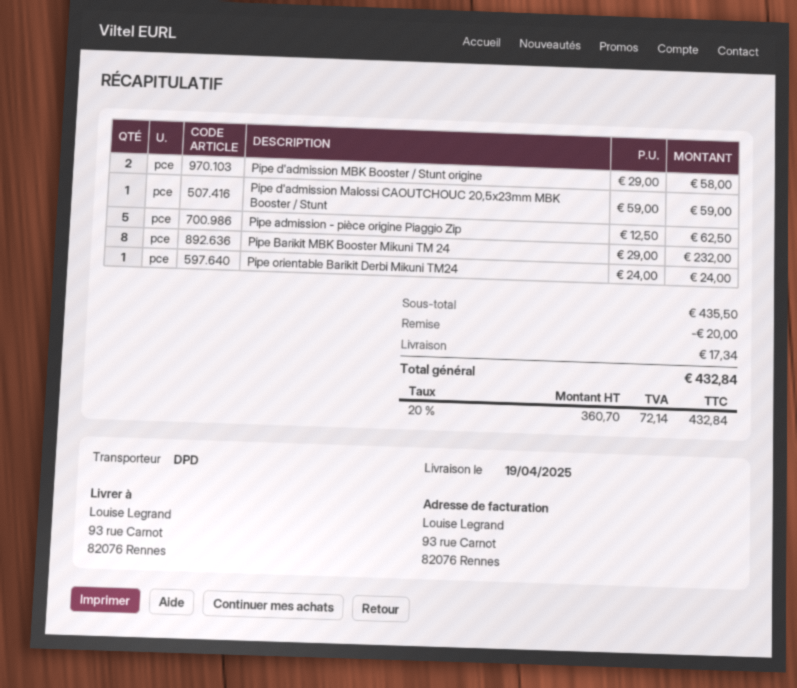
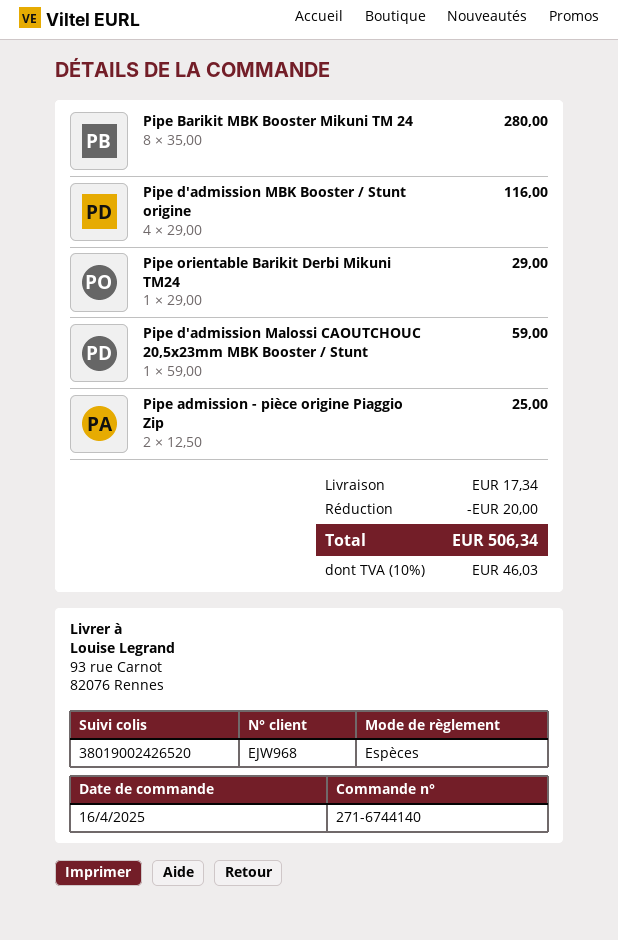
Pipe d'admission MBK Booster / Stunt origine: 2 x 29.00 = 58.00 -> 4 x 29.00 = 116.00
Pipe admission - pièce origine Piaggio Zip: 5 x 12.50 = 62.50 -> 2 x 12.50 = 25.00
Pipe Barikit MBK Booster Mikuni TM 24: 8 x 29.00 = 232.00 -> 8 x 35.00 = 280.00
Pipe orientable Barikit Derbi Mikuni TM24: 1 x 24.00 = 24.00 -> 1 x 29.00 = 29.00
tax: 20% = 72.14 -> 10% = 46.03
total: 432.84 -> 506.34

